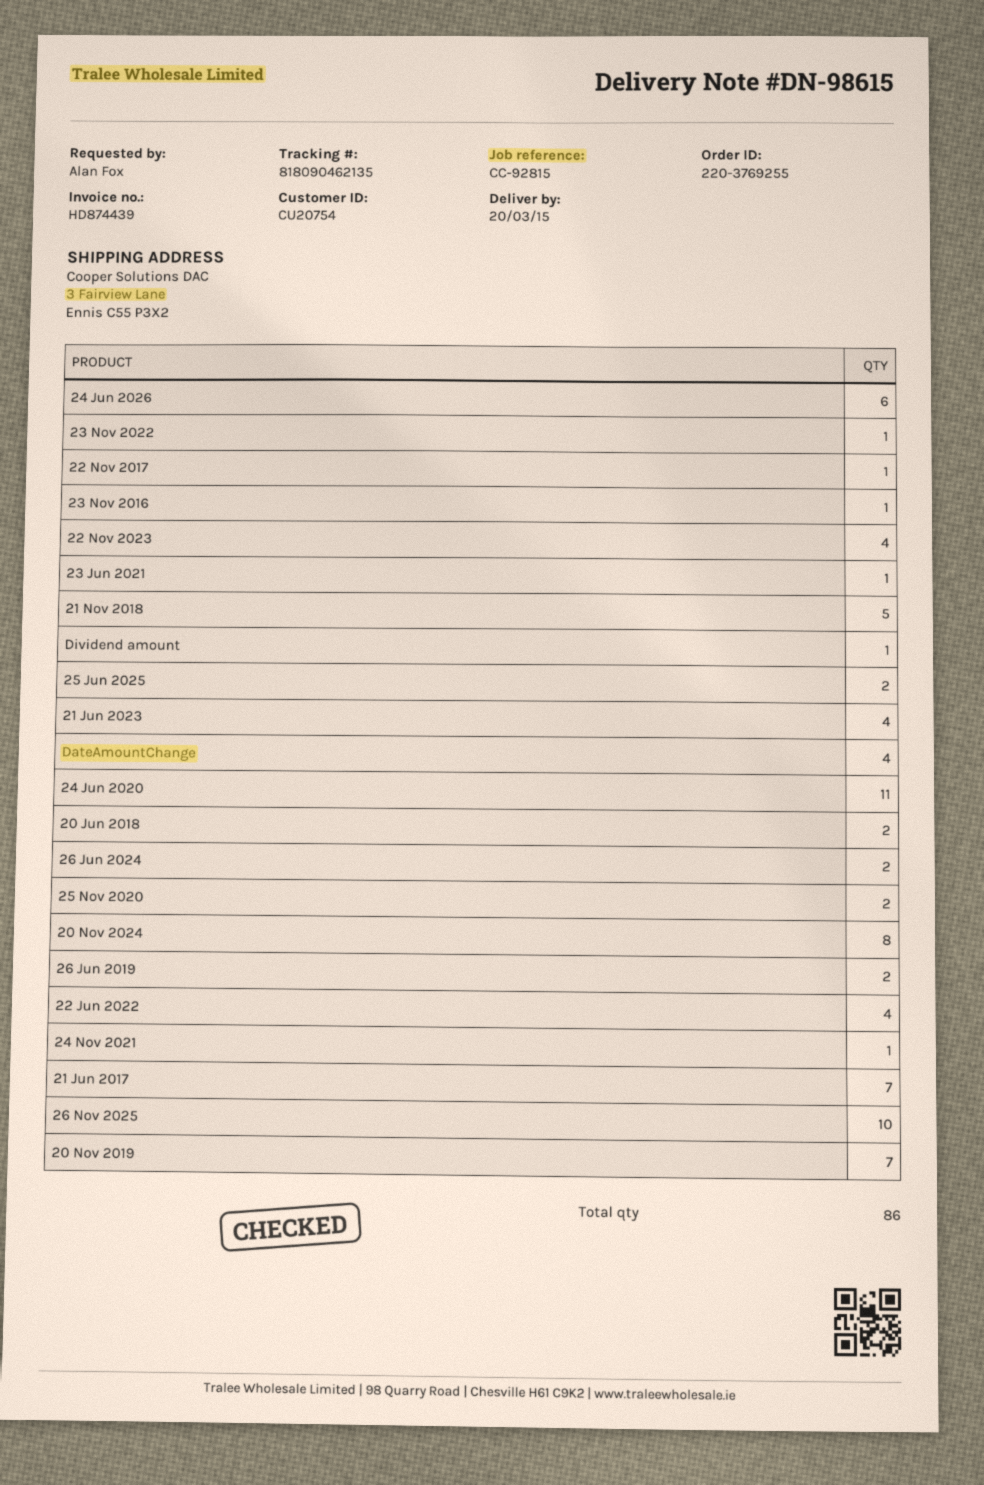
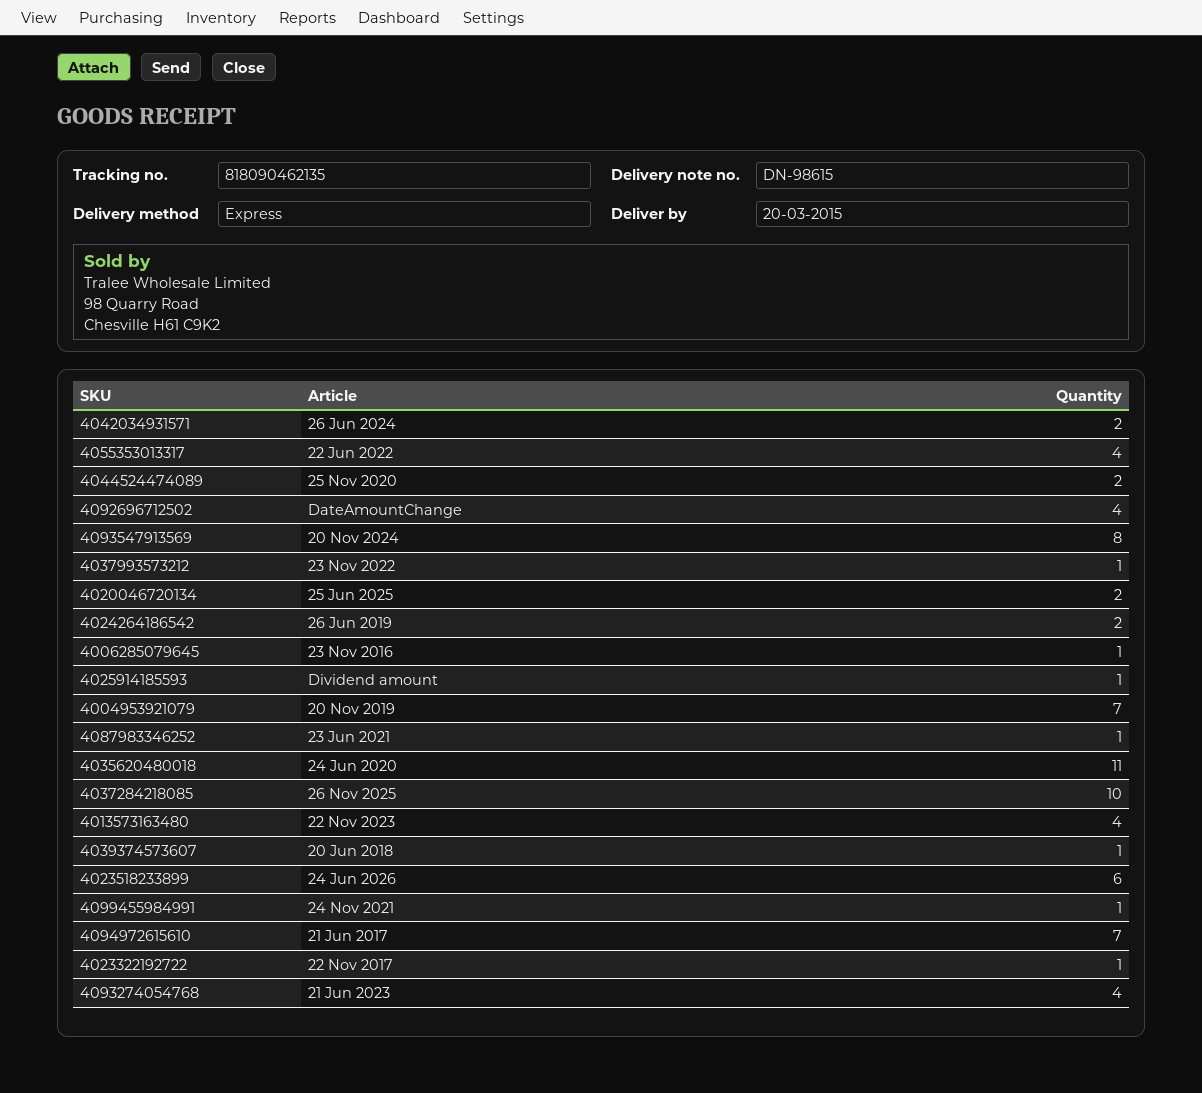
21 Nov 2018: 5 -> none
20 Jun 2018: 2 -> 1

